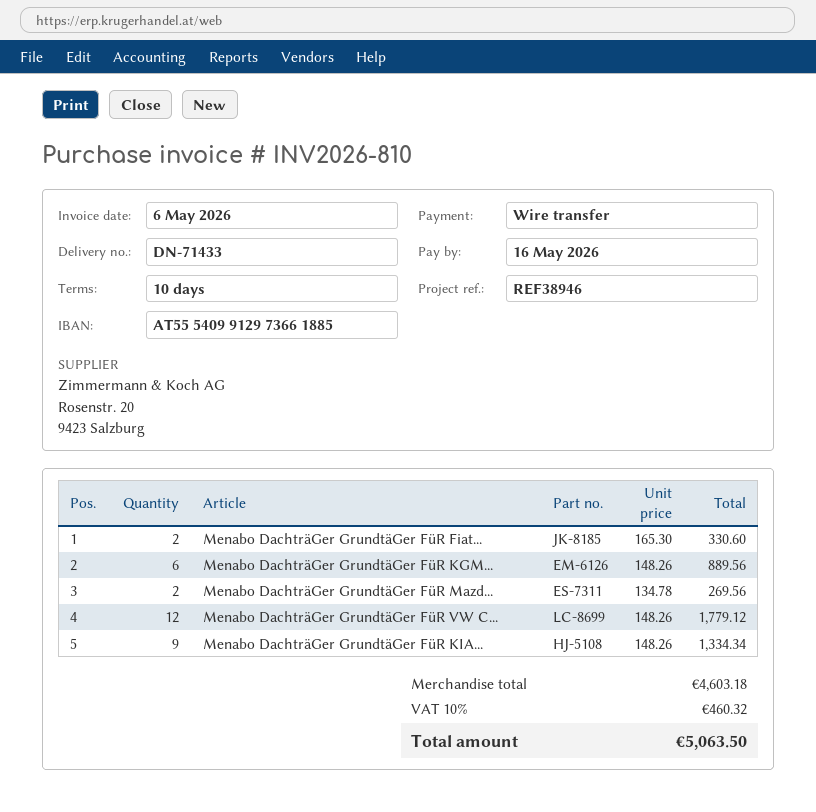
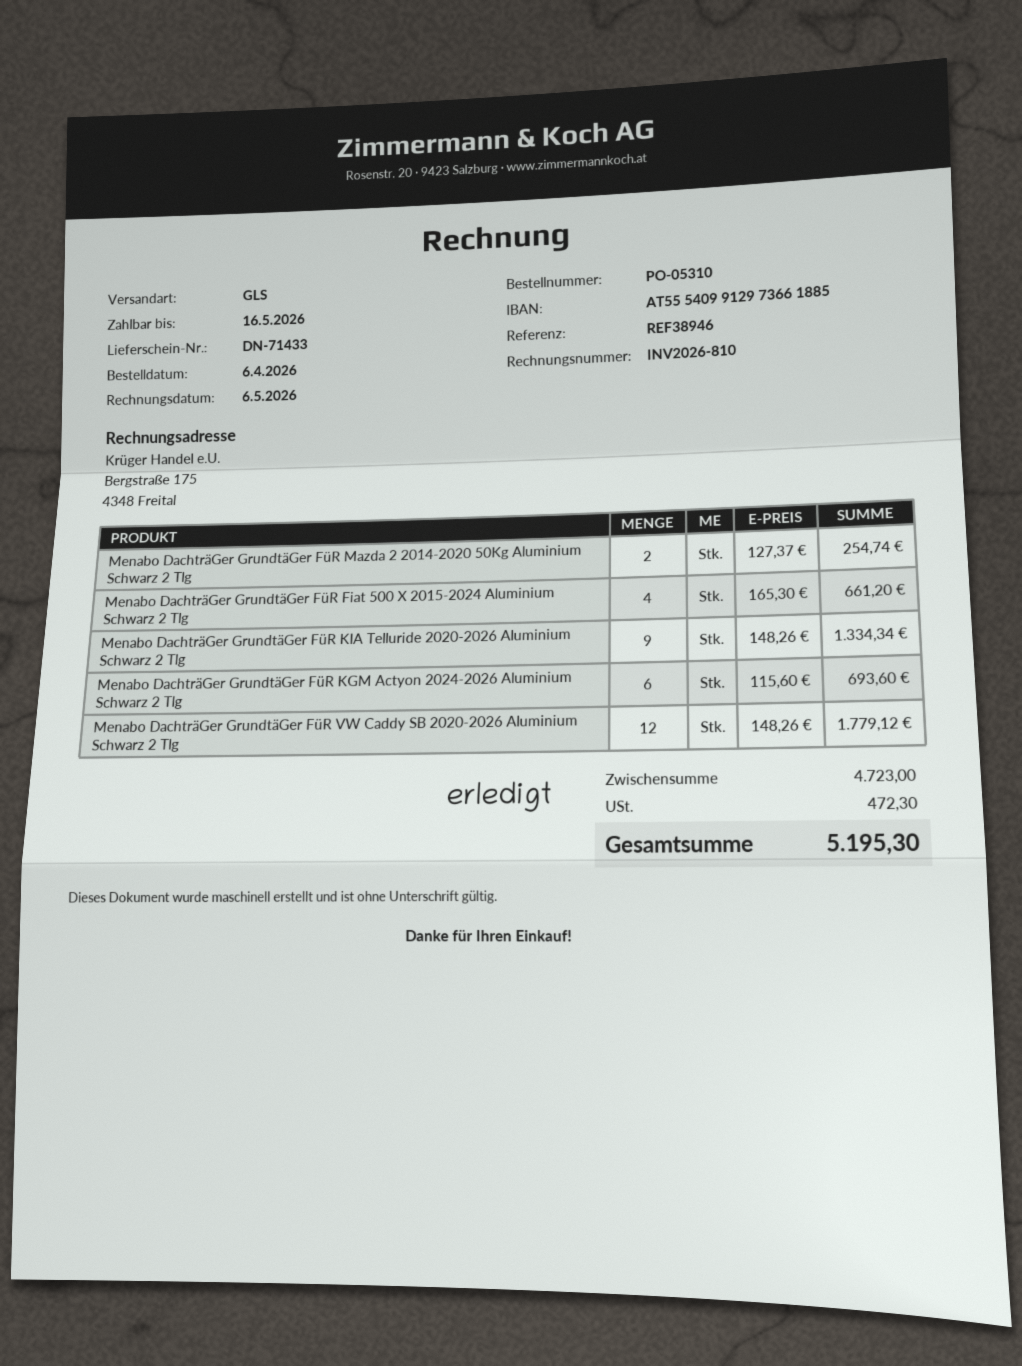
Menabo DachträGer GrundtäGer FüR Fiat...: 2 x 165.30 = 330.60 -> 4 x 165.30 = 661.20
Menabo DachträGer GrundtäGer FüR KGM...: 6 x 148.26 = 889.56 -> 6 x 115.60 = 693.60
Menabo DachträGer GrundtäGer FüR Mazd...: 2 x 134.78 = 269.56 -> 2 x 127.37 = 254.74
subtotal: 4603.18 -> 4723.00
tax: 460.32 -> 472.30
total: 5063.50 -> 5195.30

